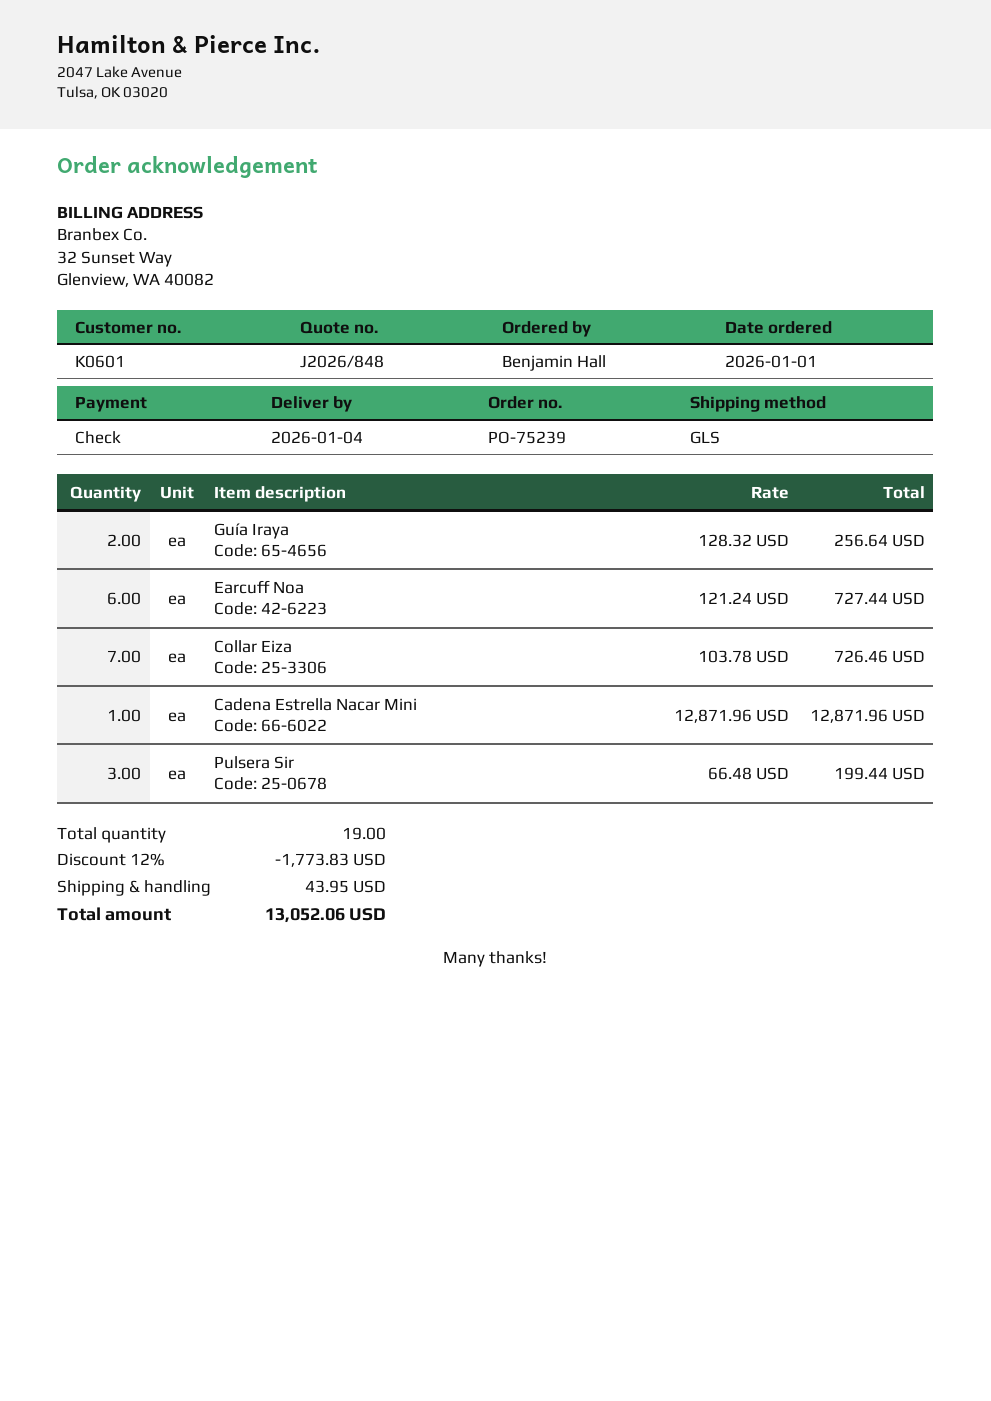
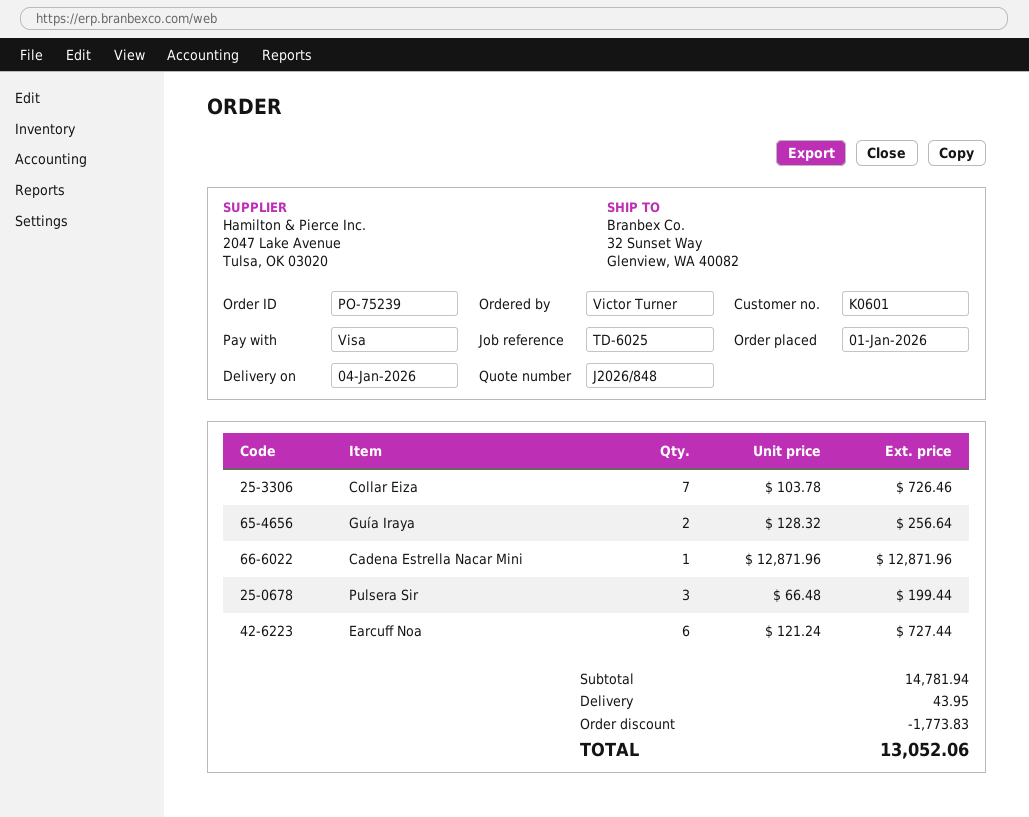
ordered by: Benjamin Hall -> Victor Turner
payment method: cheque -> Visa

